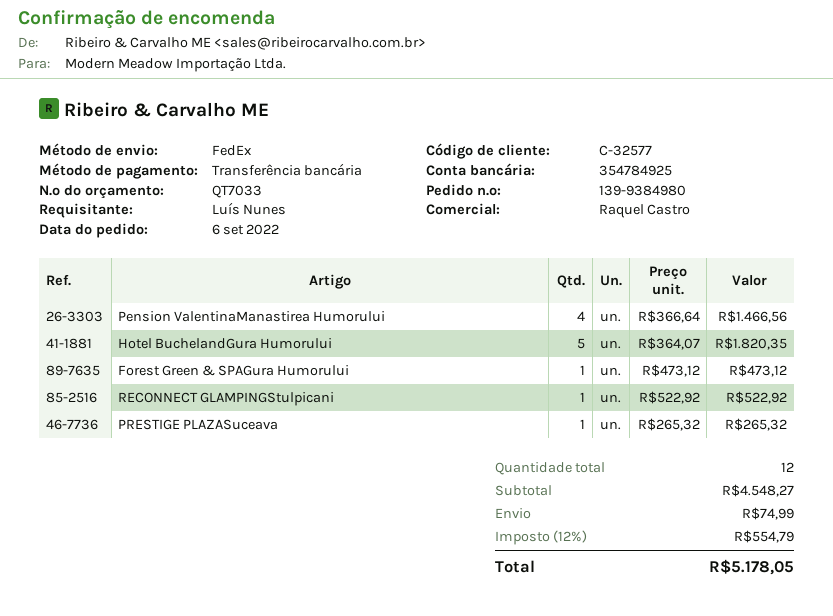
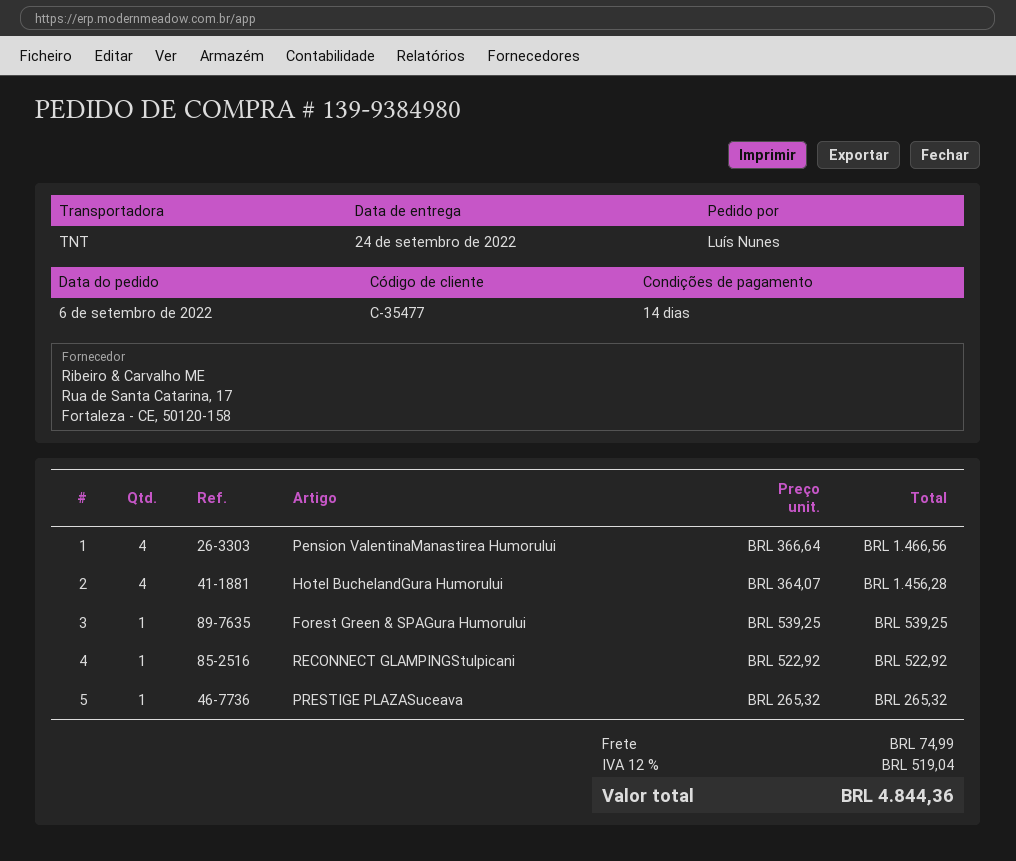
customer number: C-32577 -> C-35477
shipping method: FedEx -> TNT
Hotel BuchelandGura Humorului: 5 x 364.07 = 1820.35 -> 4 x 364.07 = 1456.28
Forest Green & SPAGura Humorului: 1 x 473.12 = 473.12 -> 1 x 539.25 = 539.25
tax: 12% = 554.79 -> 12% = 519.04
total: 5178.05 -> 4844.36

